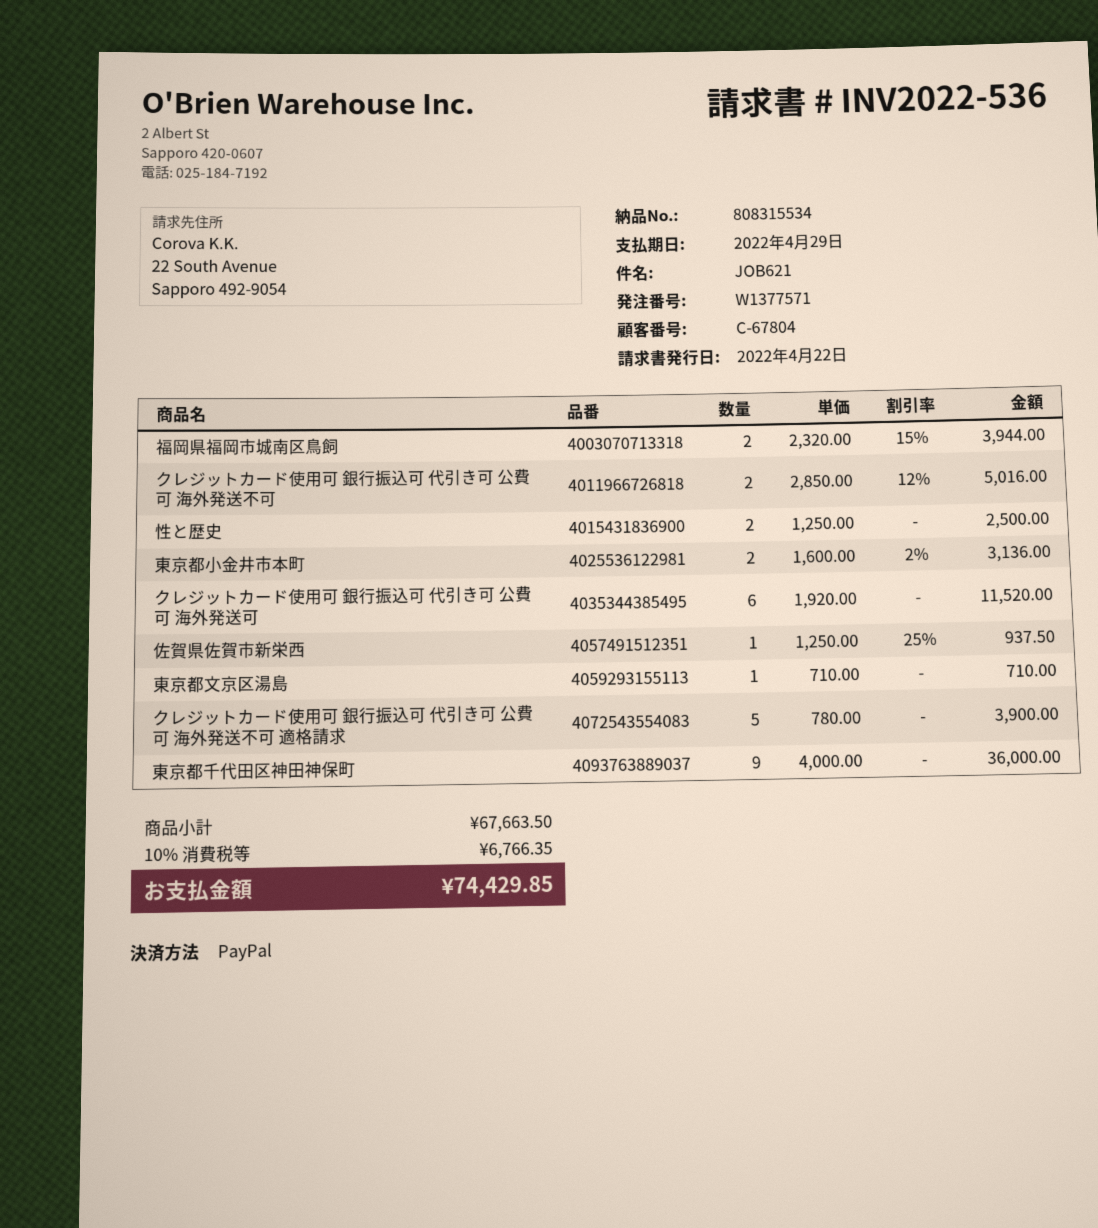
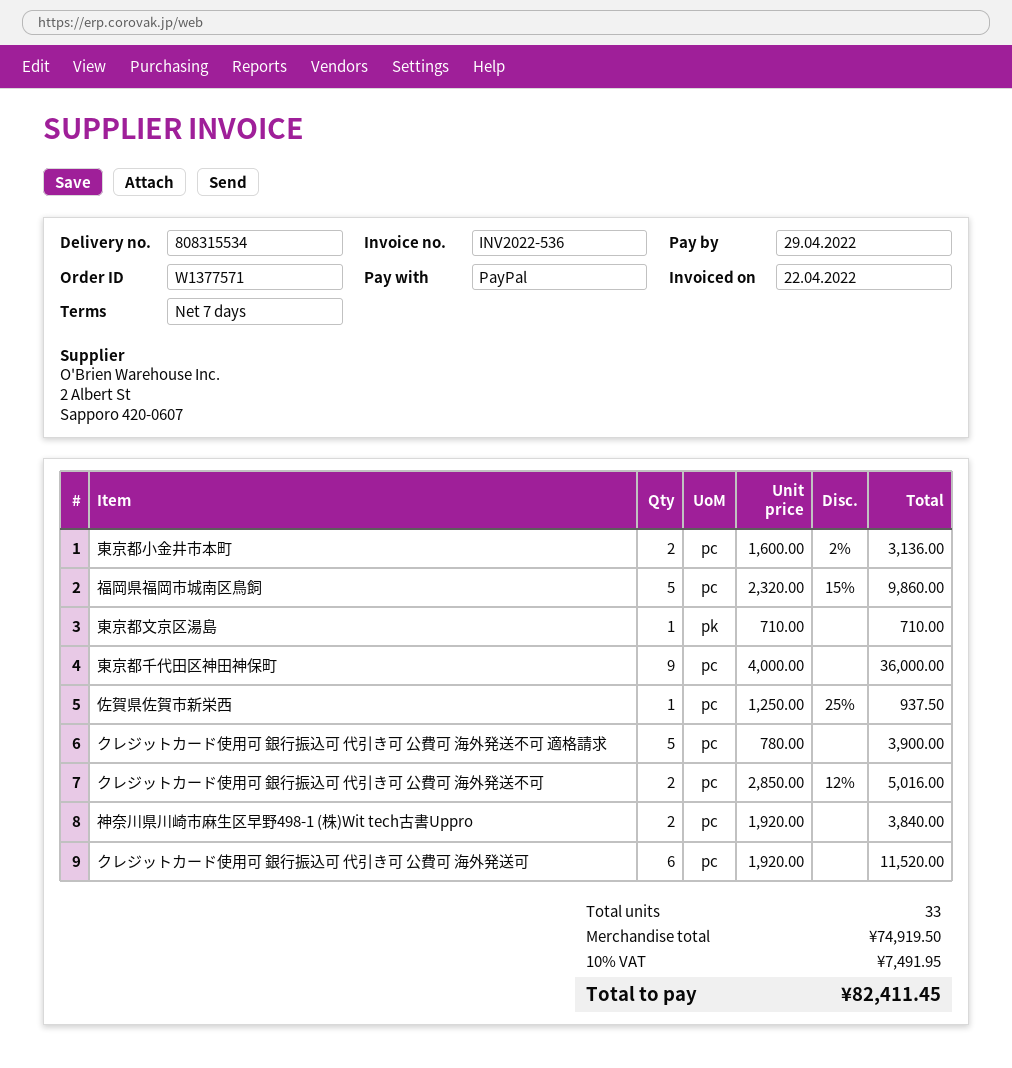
福岡県福岡市城南区鳥飼: 2 x 2320.00 - 15% = 3944.00 -> 5 x 2320.00 - 15% = 9860.00
性と歴史: 2 x 1250.00 = 2500.00 -> none
神奈川県川崎市麻生区早野498-1 (株)Wit tech古書Uppro: none -> 2 x 1920.00 = 3840.00
subtotal: 67663.50 -> 74919.50
tax: 10% = 6766.35 -> 10% = 7491.95
total: 74429.85 -> 82411.45

